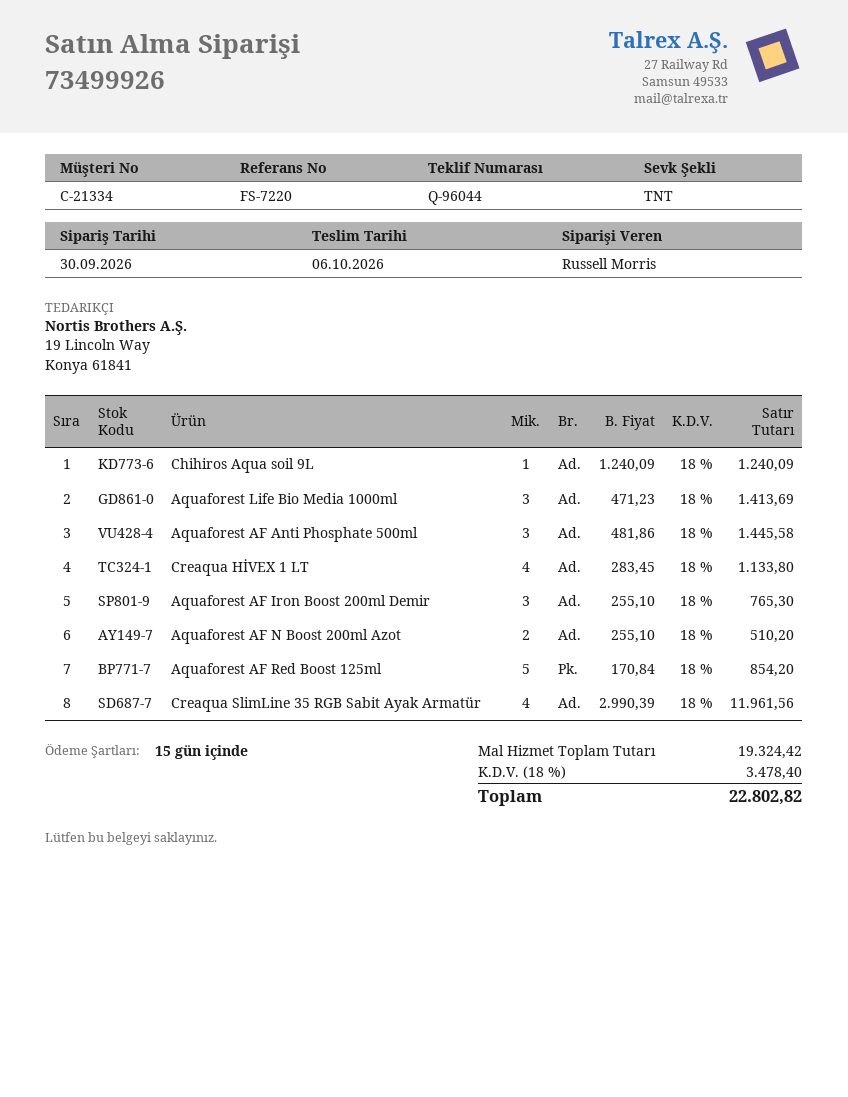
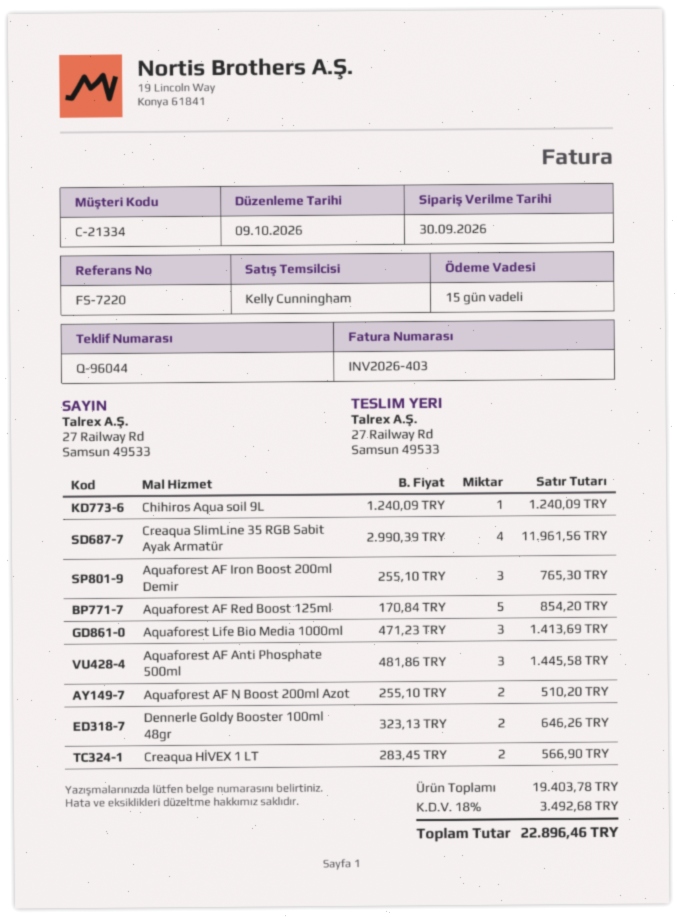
Creaqua HİVEX 1 LT: 4 x 283.45 = 1133.80 -> 2 x 283.45 = 566.90
Dennerle Goldy Booster 100ml 48gr: none -> 2 x 323.13 = 646.26
subtotal: 19324.42 -> 19403.78
tax: 18% = 3478.40 -> 18% = 3492.68
total: 22802.82 -> 22896.46

